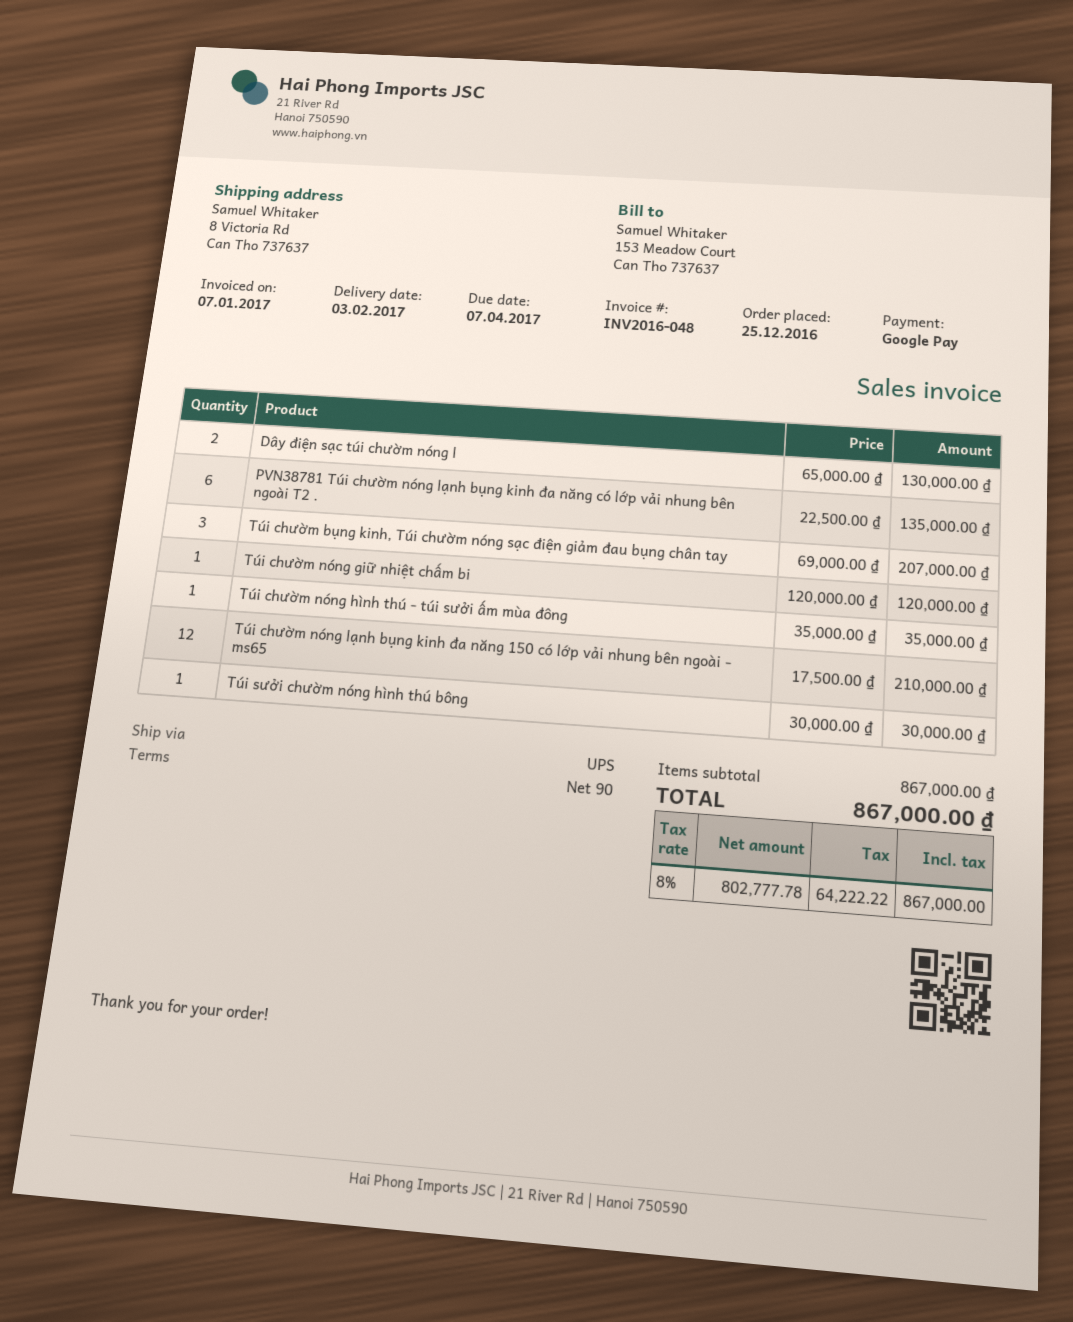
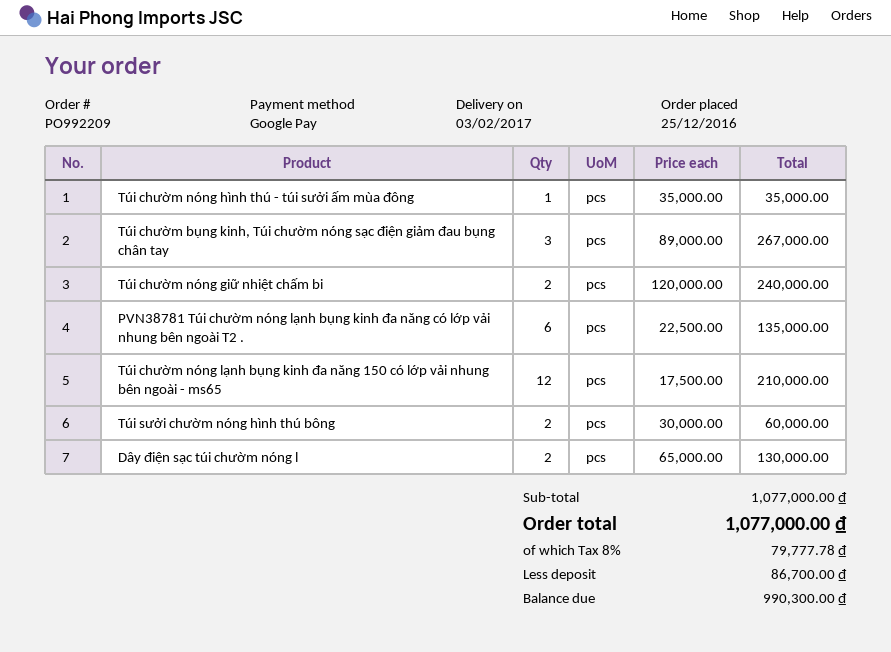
Túi chườm bụng kinh, Túi chườm nóng sạc điện giảm đau bụng chân tay: 3 x 69000.00 = 207000.00 -> 3 x 89000.00 = 267000.00
Túi chườm nóng giữ nhiệt chấm bi: 1 x 120000.00 = 120000.00 -> 2 x 120000.00 = 240000.00
Túi sưởi chườm nóng hình thú bông: 1 x 30000.00 = 30000.00 -> 2 x 30000.00 = 60000.00
subtotal: 867000.00 -> 1077000.00
tax: 8% = 64222.22 -> 8% = 79777.78
total: 867000.00 -> 1077000.00

